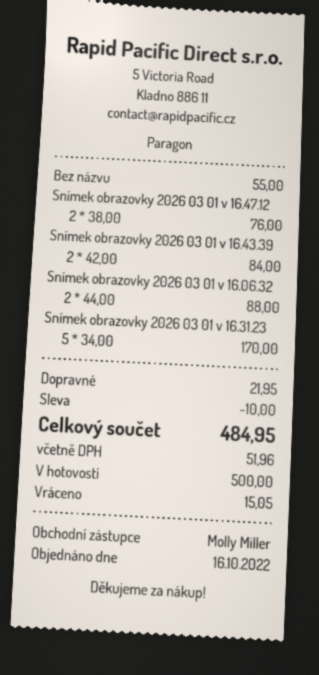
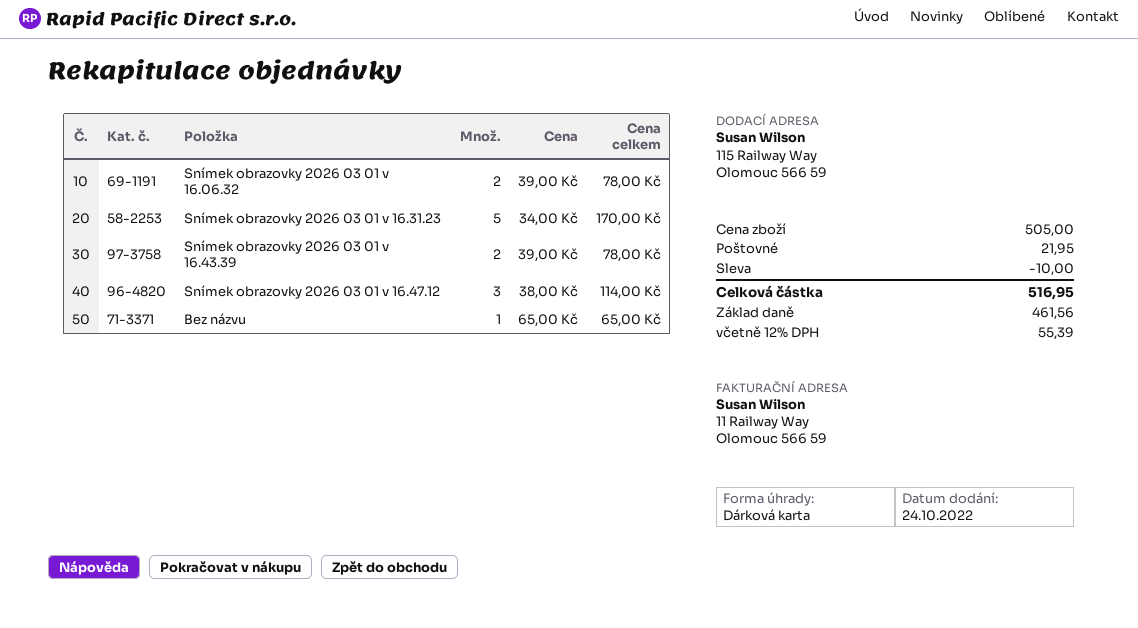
payment method: cash -> gift card
Bez názvu: 1 x 55.00 = 55.00 -> 1 x 65.00 = 65.00
Snímek obrazovky 2026 03 01 v 16.47.12: 2 x 38.00 = 76.00 -> 3 x 38.00 = 114.00
Snímek obrazovky 2026 03 01 v 16.43.39: 2 x 42.00 = 84.00 -> 2 x 39.00 = 78.00
Snímek obrazovky 2026 03 01 v 16.06.32: 2 x 44.00 = 88.00 -> 2 x 39.00 = 78.00
tax: 51.96 -> 55.39
total: 484.95 -> 516.95

